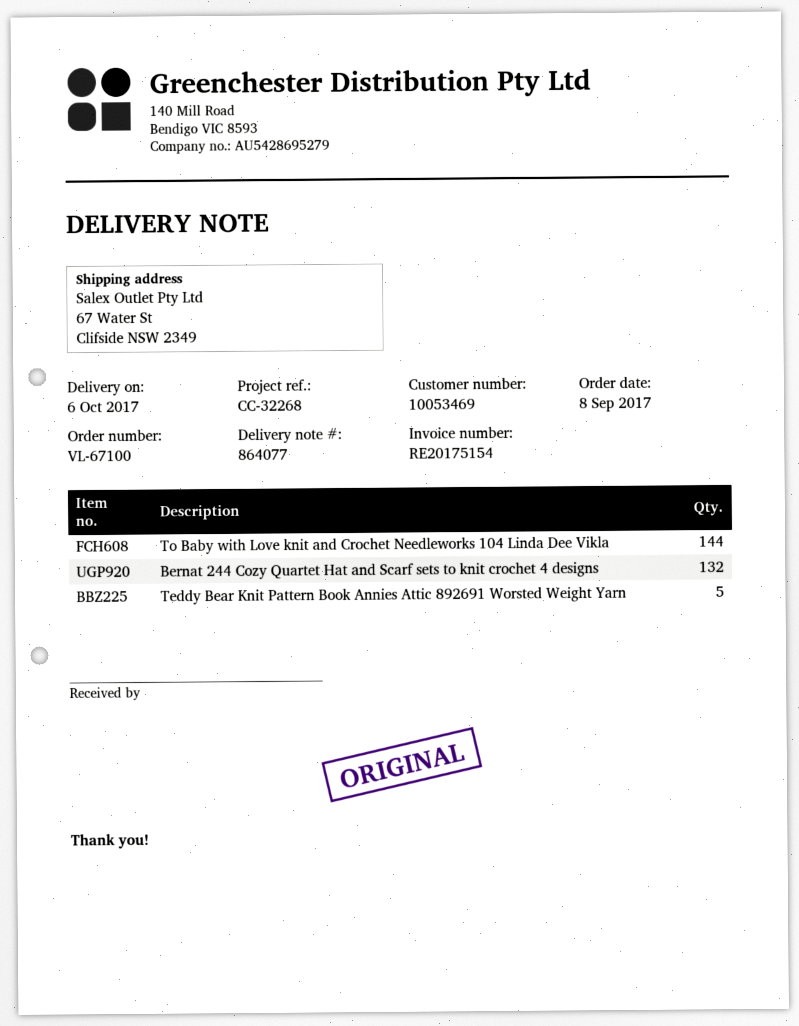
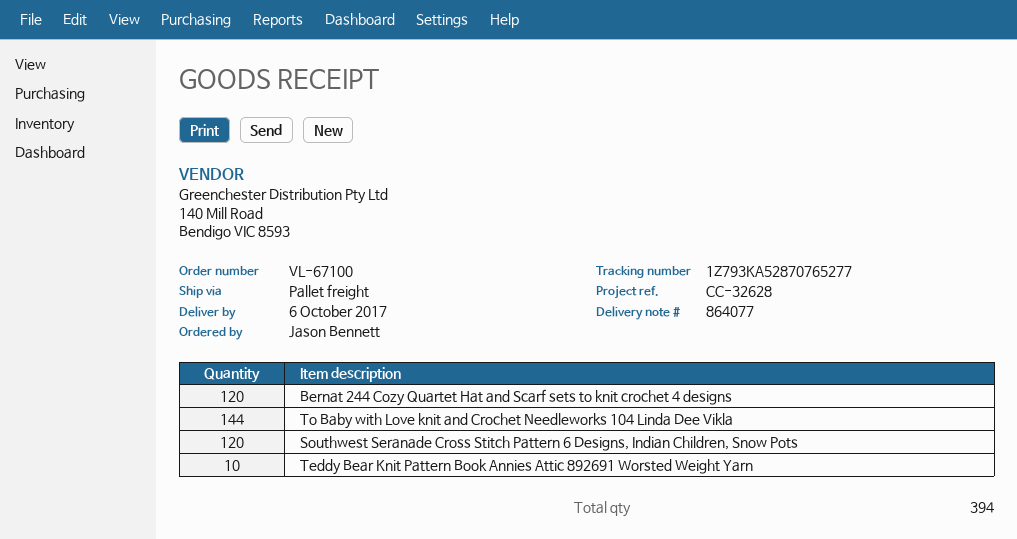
reference: CC-32268 -> CC-32628
Bernat 244 Cozy Quartet Hat and Scarf sets to knit crochet 4 designs: 132 -> 120
Teddy Bear Knit Pattern Book Annies Attic 892691 Worsted Weight Yarn: 5 -> 10
Southwest Seranade Cross Stitch Pattern 6 Designs, Indian Children, Snow Pots: none -> 120

